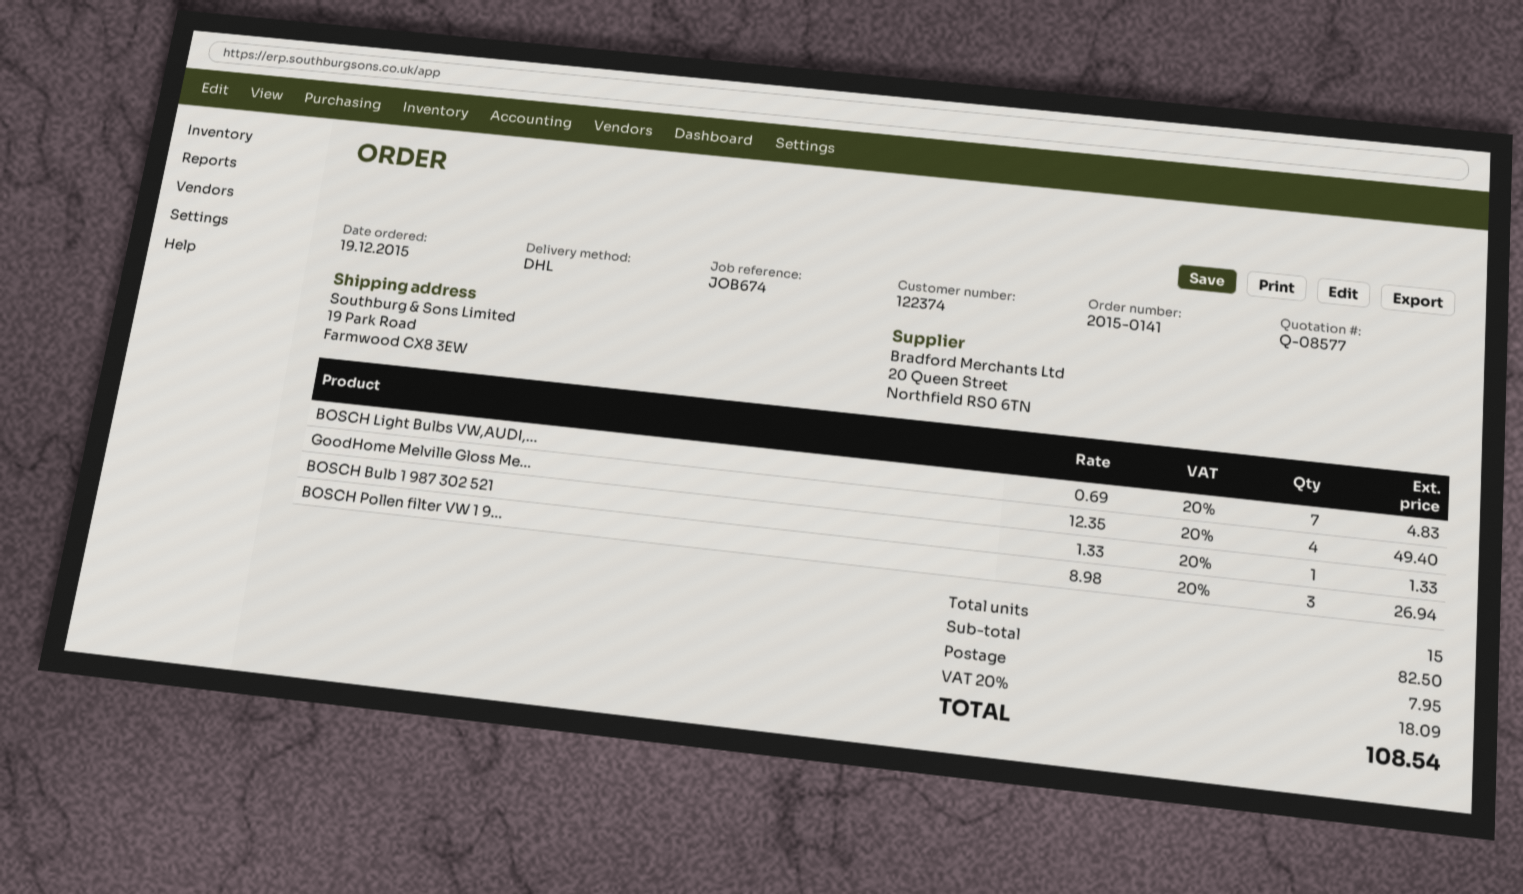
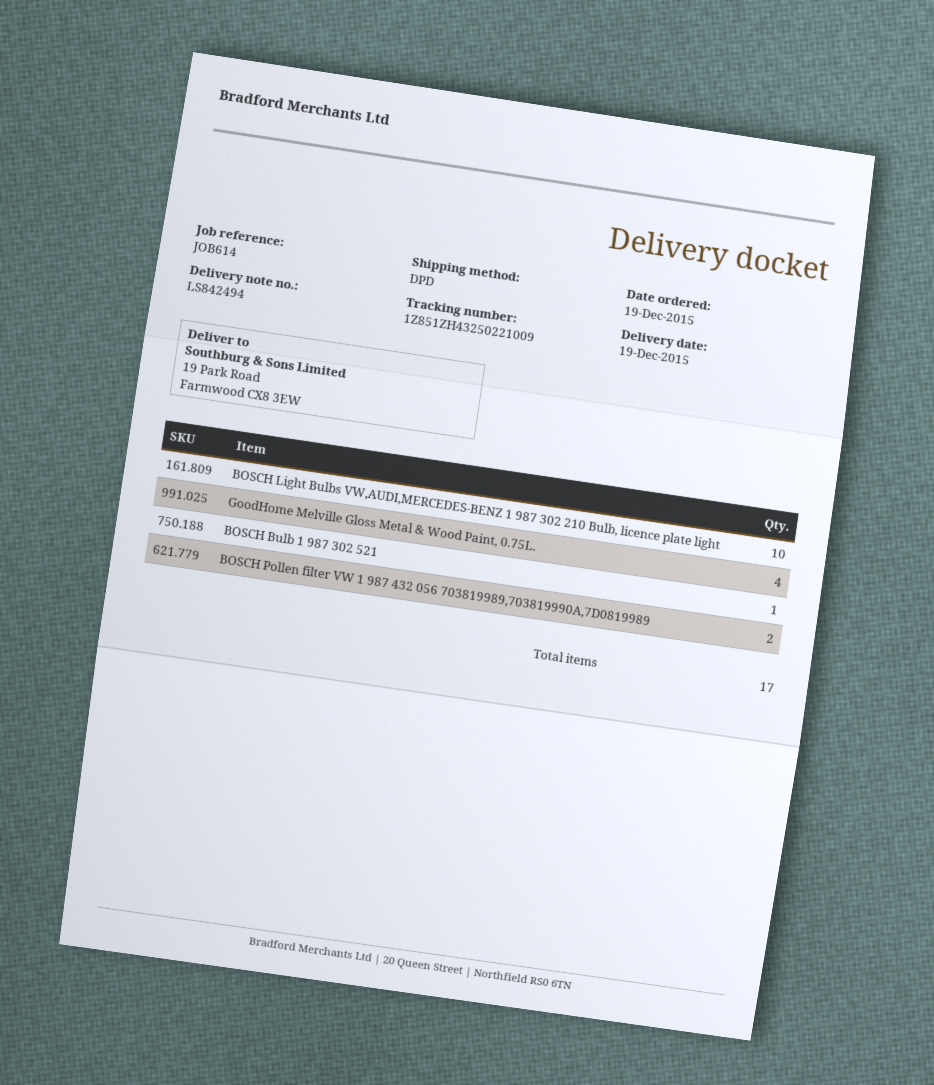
reference: JOB674 -> JOB614
shipping method: DHL -> DPD
BOSCH Light Bulbs VW,AUDI,...: 7 -> 10
BOSCH Pollen filter VW 1 9...: 3 -> 2
total quantity: 15 -> 17

